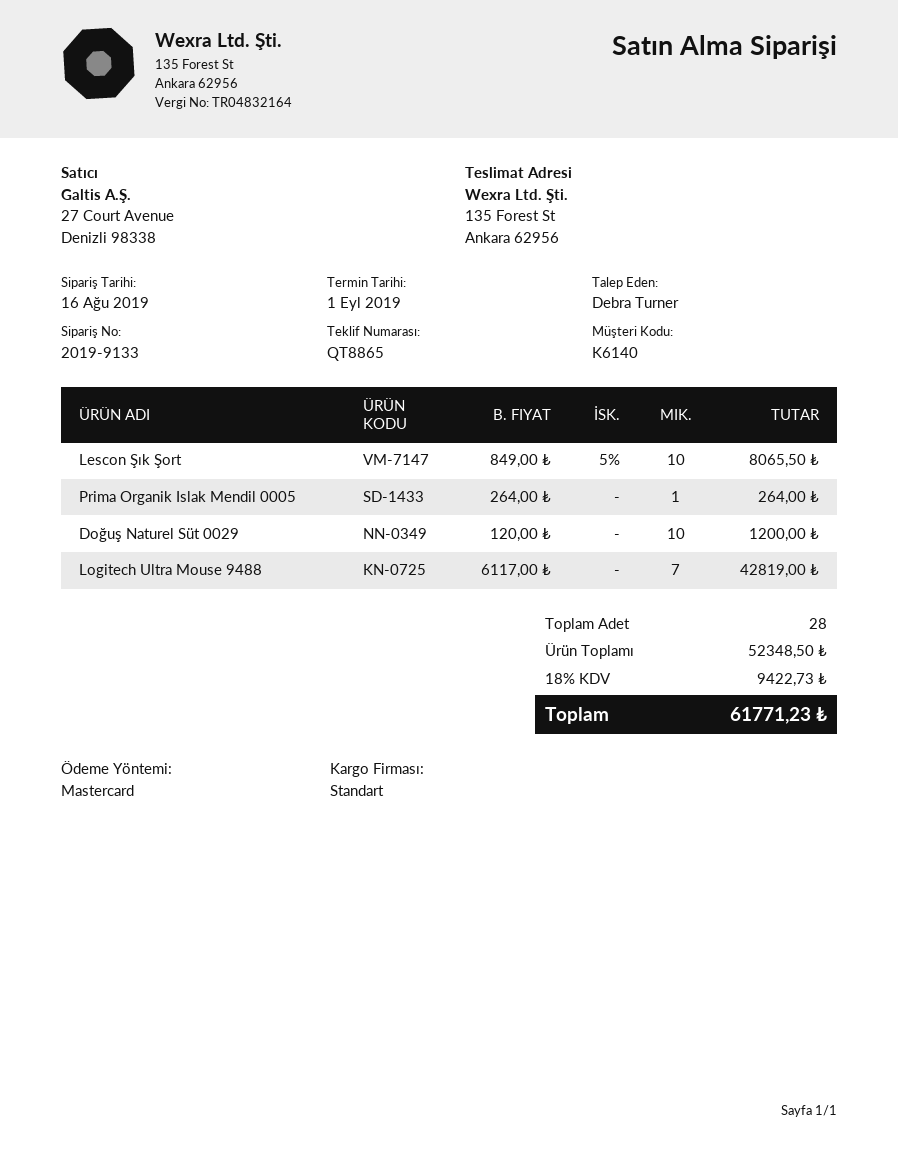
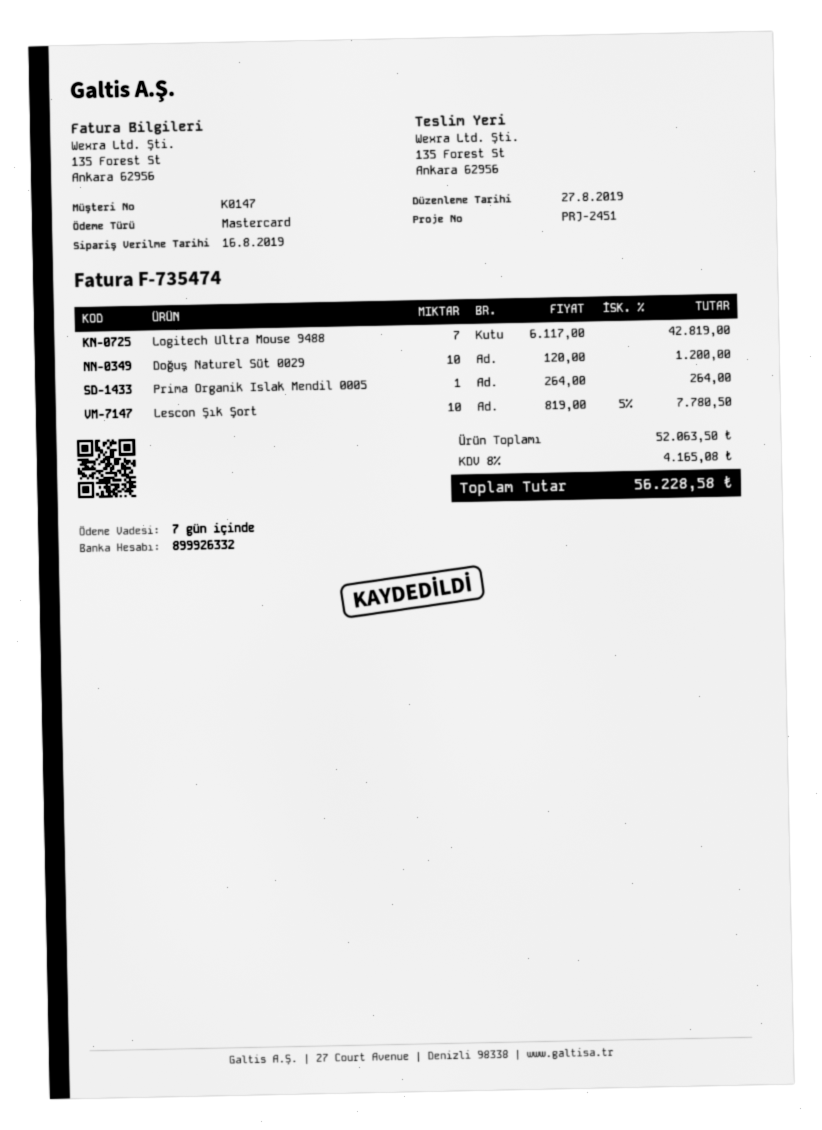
customer number: K6140 -> K0147
Lescon Şık Şort: 10 x 849.00 - 5% = 8065.50 -> 10 x 819.00 - 5% = 7780.50
subtotal: 52348.50 -> 52063.50
tax: 18% = 9422.73 -> 8% = 4165.08
total: 61771.23 -> 56228.58

